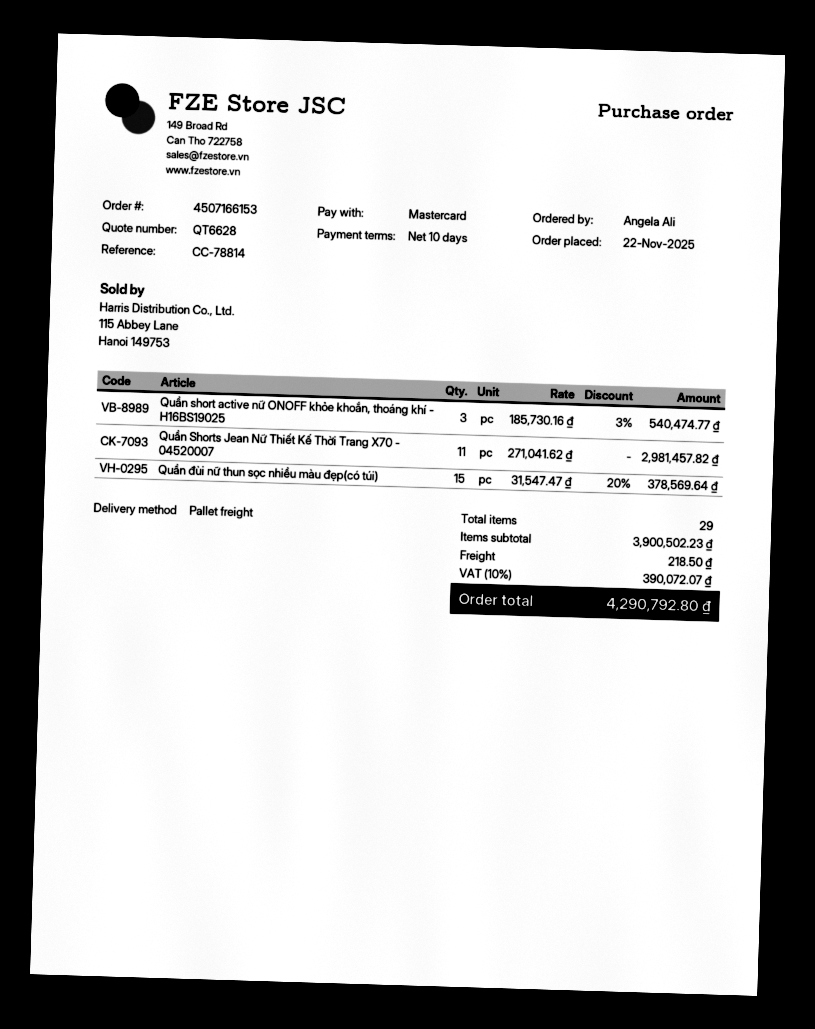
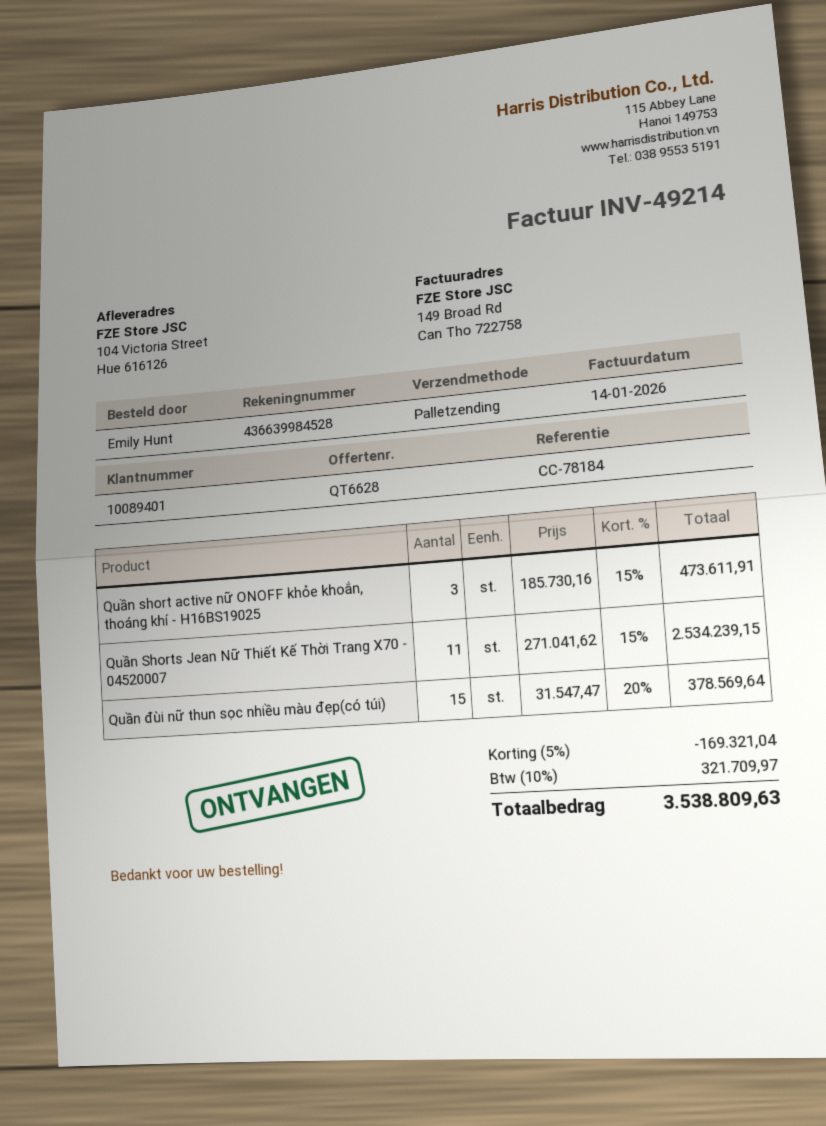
reference: CC-78814 -> CC-78184
ordered by: Angela Ali -> Emily Hunt
Quần short active nữ ONOFF khỏe khoắn, thoáng khí - H16BS19025: 3 x 185730.16 - 3% = 540474.77 -> 3 x 185730.16 - 15% = 473611.91
Quần Shorts Jean Nữ Thiết Kế Thời Trang X70 - 04520007: 11 x 271041.62 = 2981457.82 -> 11 x 271041.62 - 15% = 2534239.15
discount: none -> 5% = 169321.04
shipping: 218.50 -> none
tax: 10% = 390072.07 -> 10% = 321709.97
total: 4290792.80 -> 3538809.63

